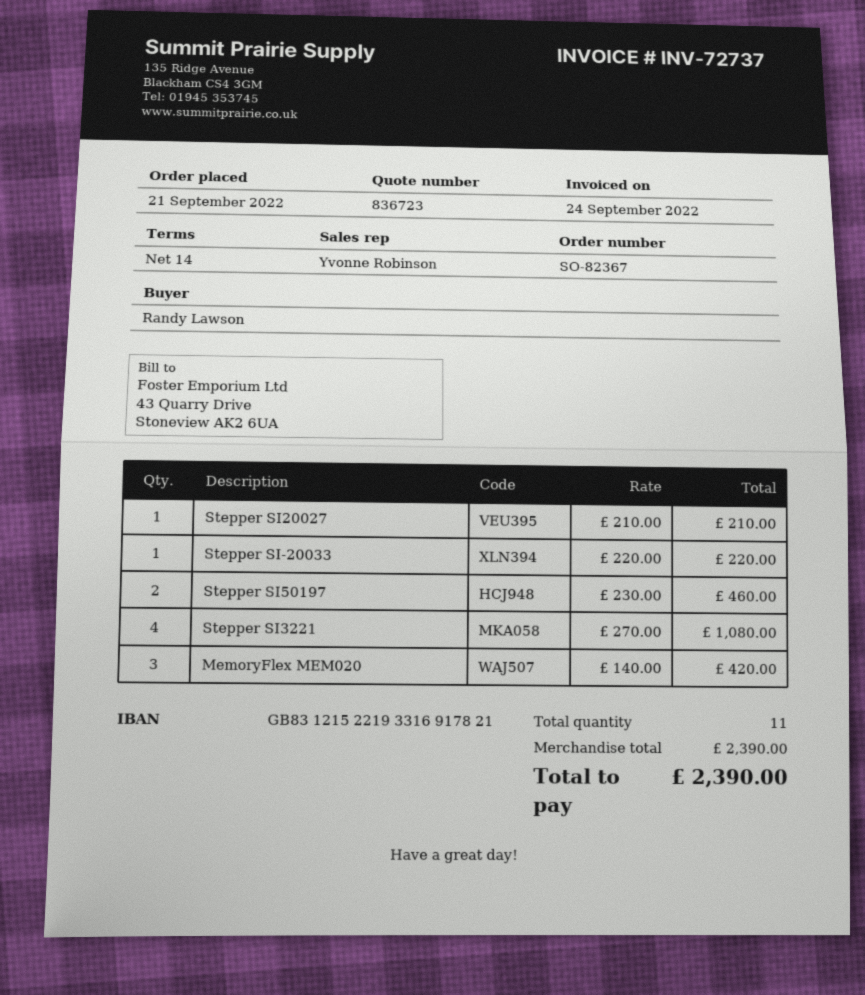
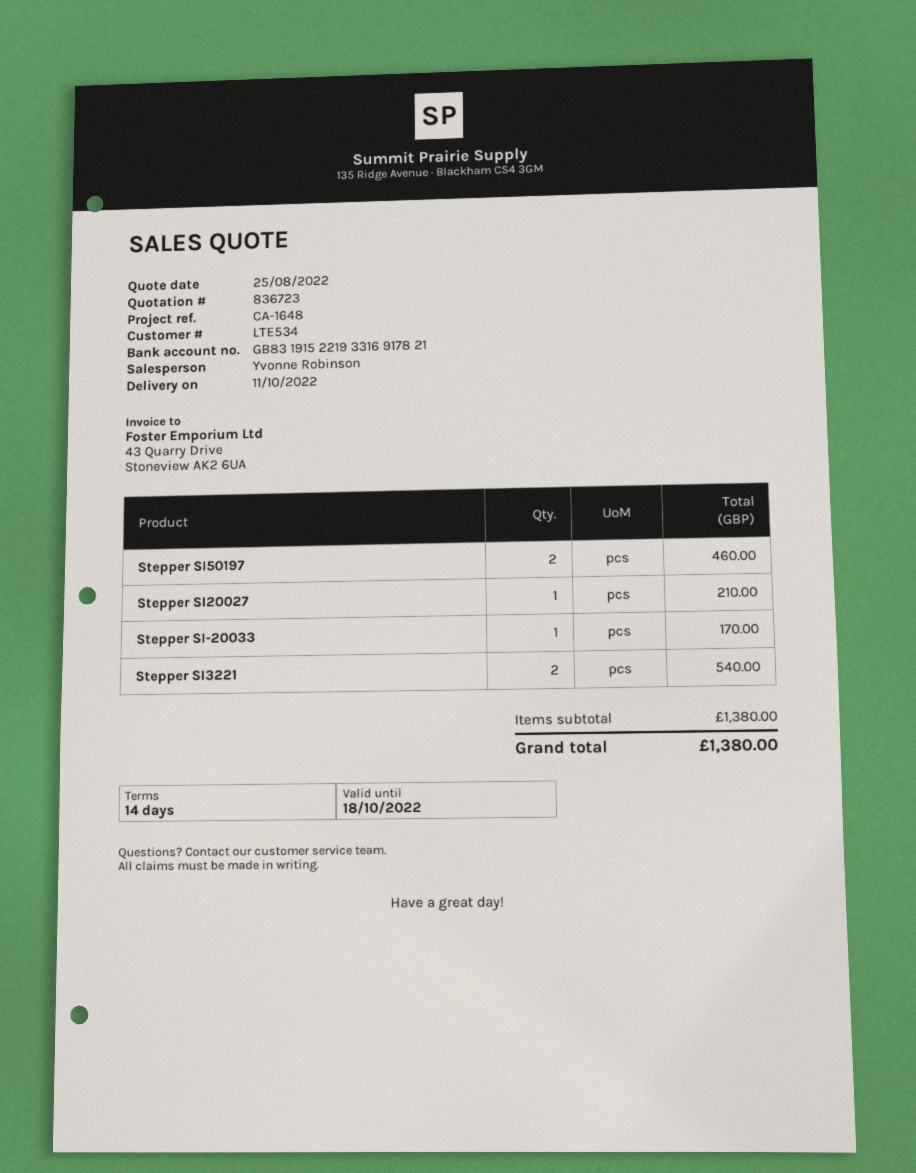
bank account: GB83121522193316917821 -> GB83191522193316917821
Stepper SI-20033: 1 for 220.00 -> 1 for 170.00
Stepper SI3221: 4 for 1080.00 -> 2 for 540.00
MemoryFlex MEM020: 3 for 420.00 -> none
subtotal: 2390.00 -> 1380.00
total: 2390.00 -> 1380.00

